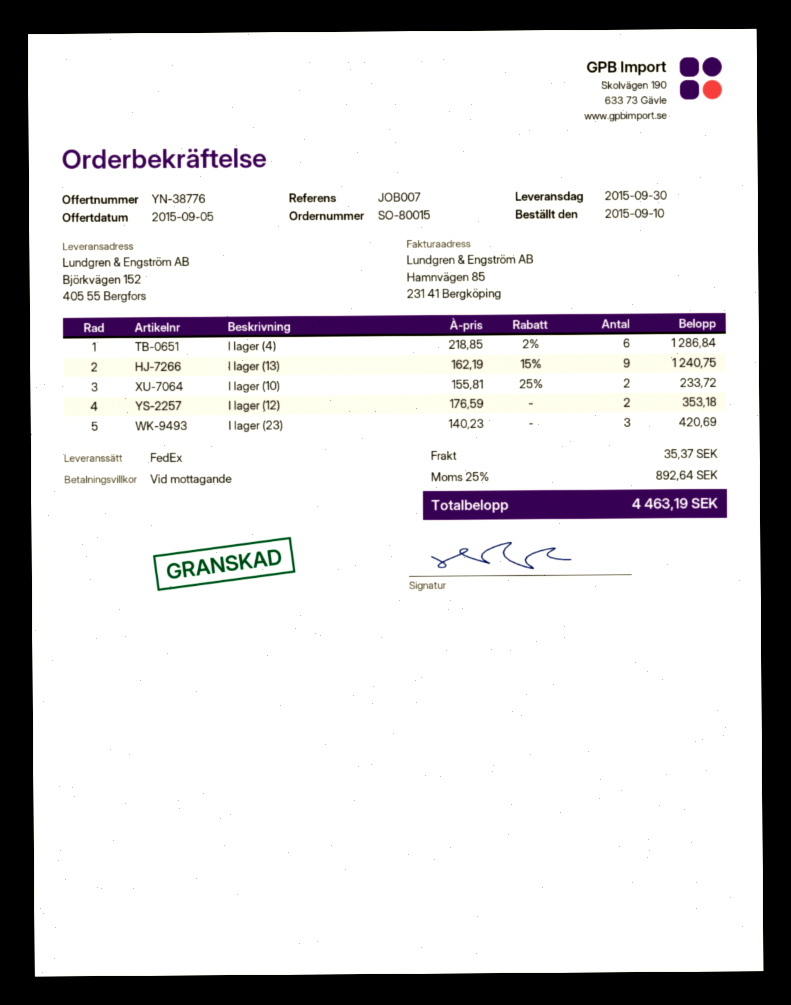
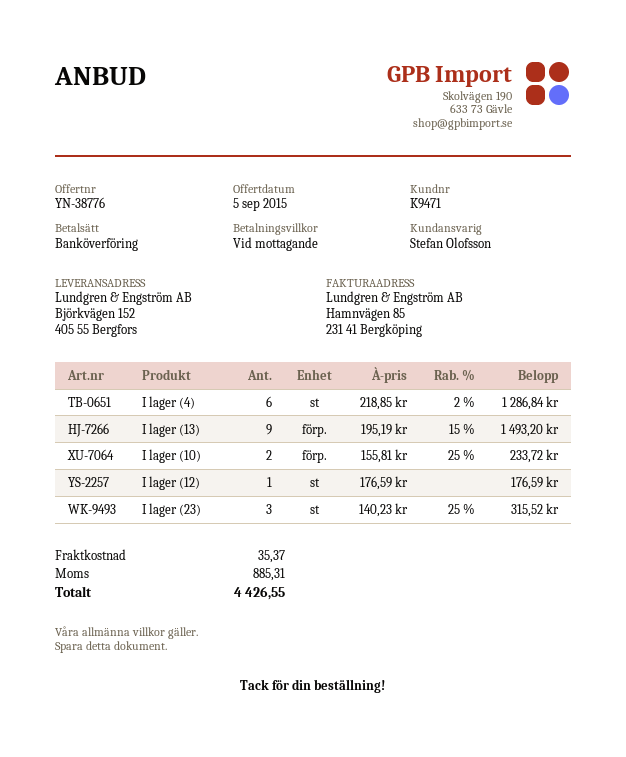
I lager (13): 9 x 162.19 - 15% = 1240.75 -> 9 x 195.19 - 15% = 1493.20
I lager (12): 2 x 176.59 = 353.18 -> 1 x 176.59 = 176.59
I lager (23): 3 x 140.23 = 420.69 -> 3 x 140.23 - 25% = 315.52
tax: 892.64 -> 885.31
total: 4463.19 -> 4426.55

